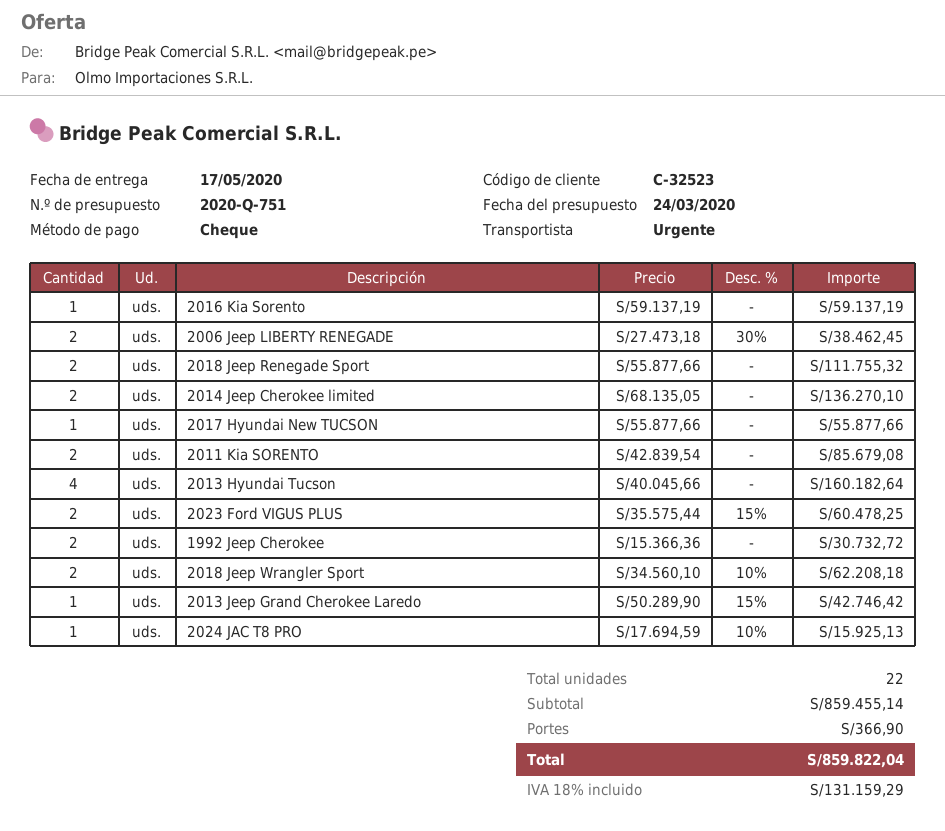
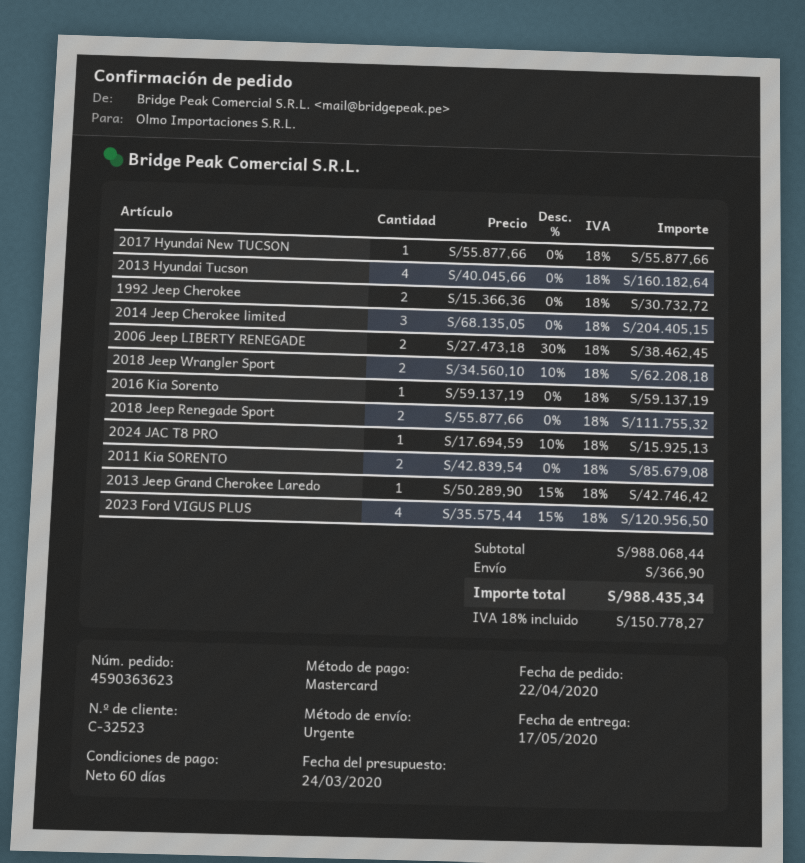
payment method: cheque -> Mastercard
2014 Jeep Cherokee limited: 2 x 68135.05 = 136270.10 -> 3 x 68135.05 = 204405.15
2023 Ford VIGUS PLUS: 2 x 35575.44 - 15% = 60478.25 -> 4 x 35575.44 - 15% = 120956.50
subtotal: 859455.14 -> 988068.44
tax: 18% = 131159.29 -> 18% = 150778.27
total: 859822.04 -> 988435.34

